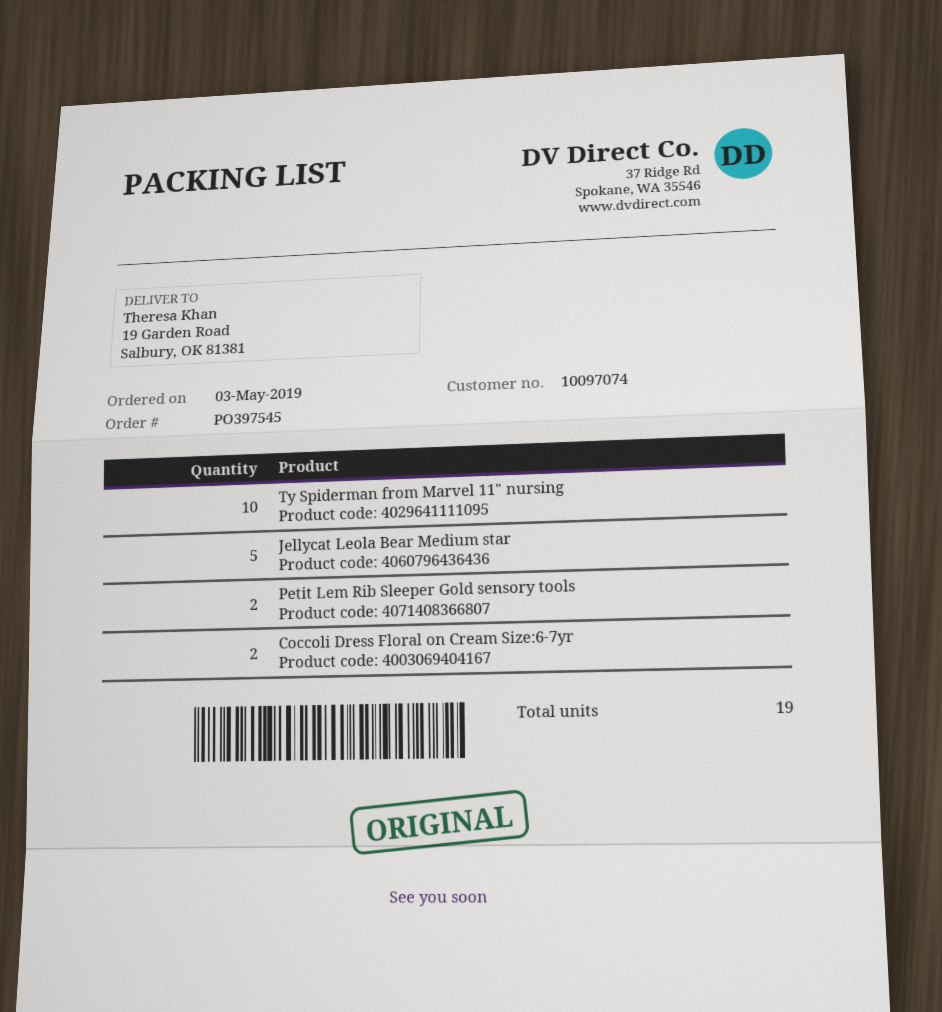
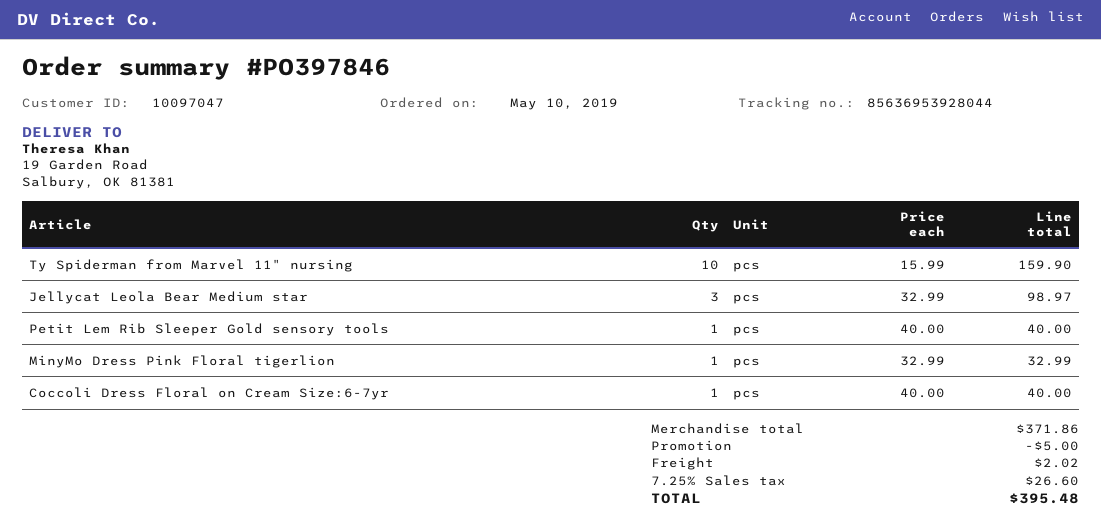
order number: PO397545 -> PO397846
order date: 2019-05-03 -> 2019-05-10
customer number: 10097074 -> 10097047
Jellycat Leola Bear Medium star: 5 -> 3
Petit Lem Rib Sleeper Gold sensory tools: 2 -> 1
Coccoli Dress Floral on Cream Size:6-7yr: 2 -> 1
MinyMo Dress Pink Floral tigerlion: none -> 1

